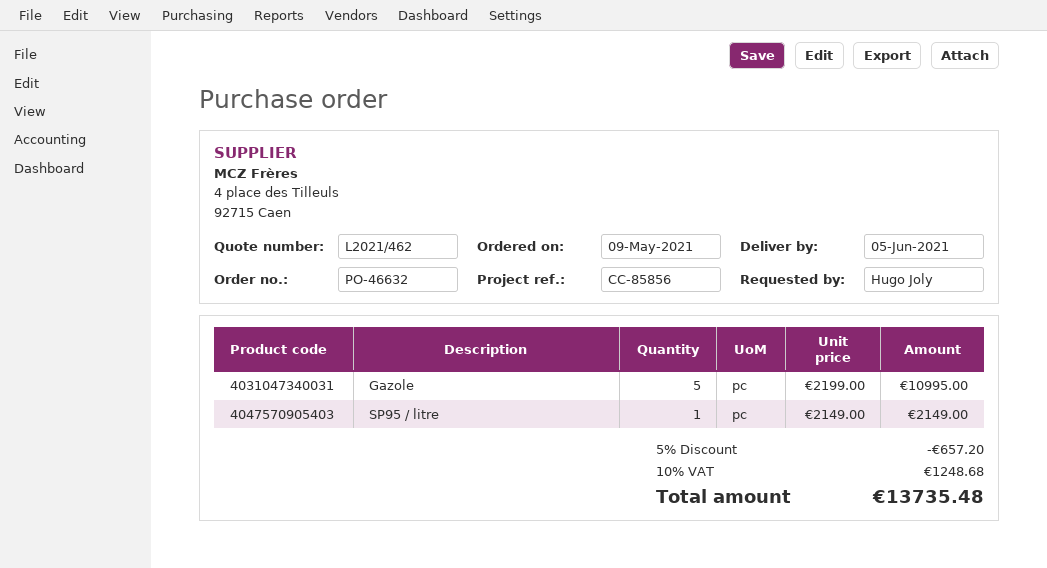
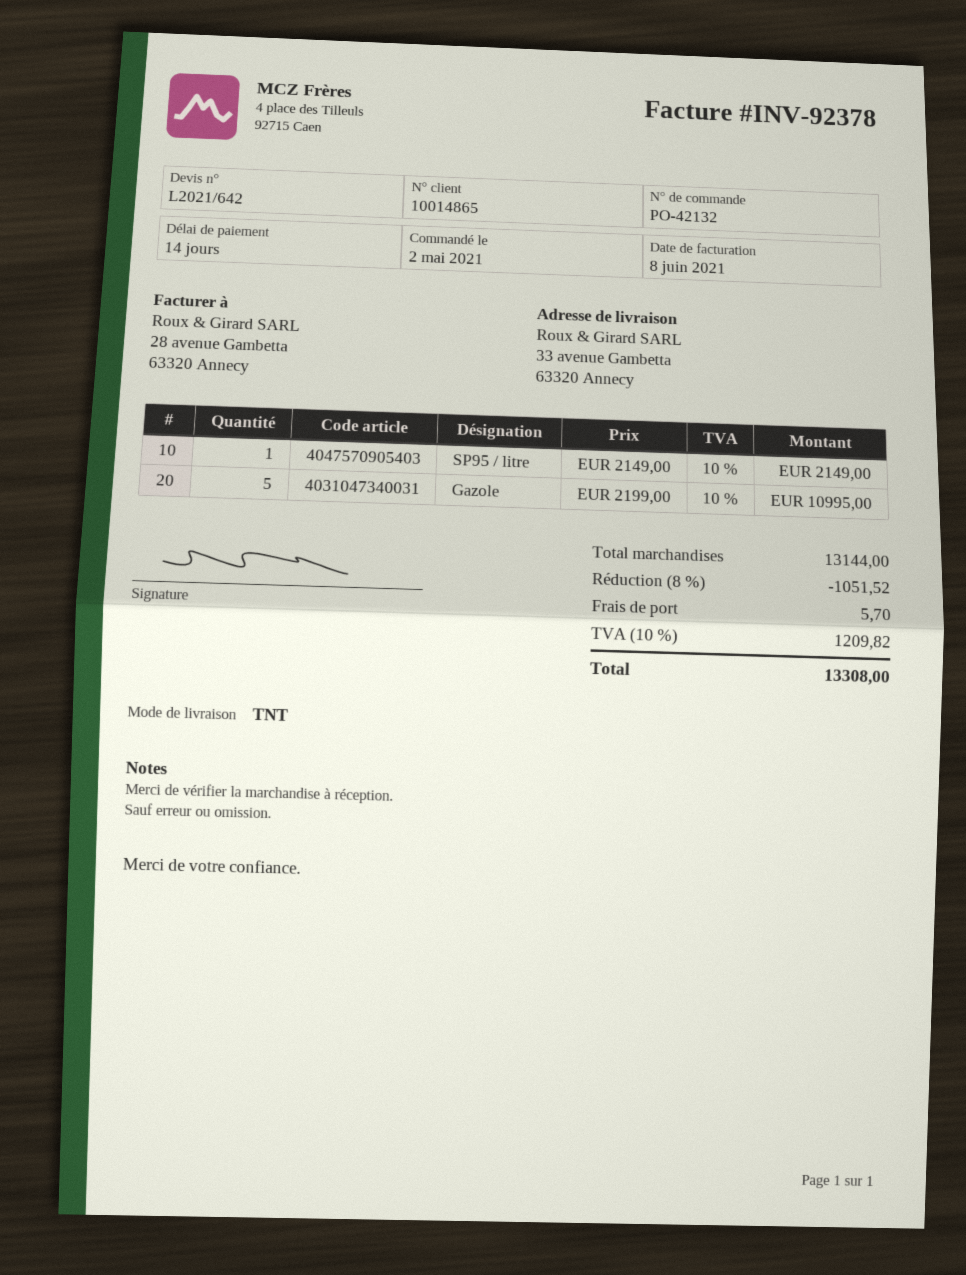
quote number: L2021/462 -> L2021/642
order number: PO-46632 -> PO-42132
order date: 2021-05-09 -> 2021-05-02
discount: 5% = 657.20 -> 8% = 1051.52
shipping: none -> 5.70
tax: 10% = 1248.68 -> 10% = 1209.82
total: 13735.48 -> 13308.00

